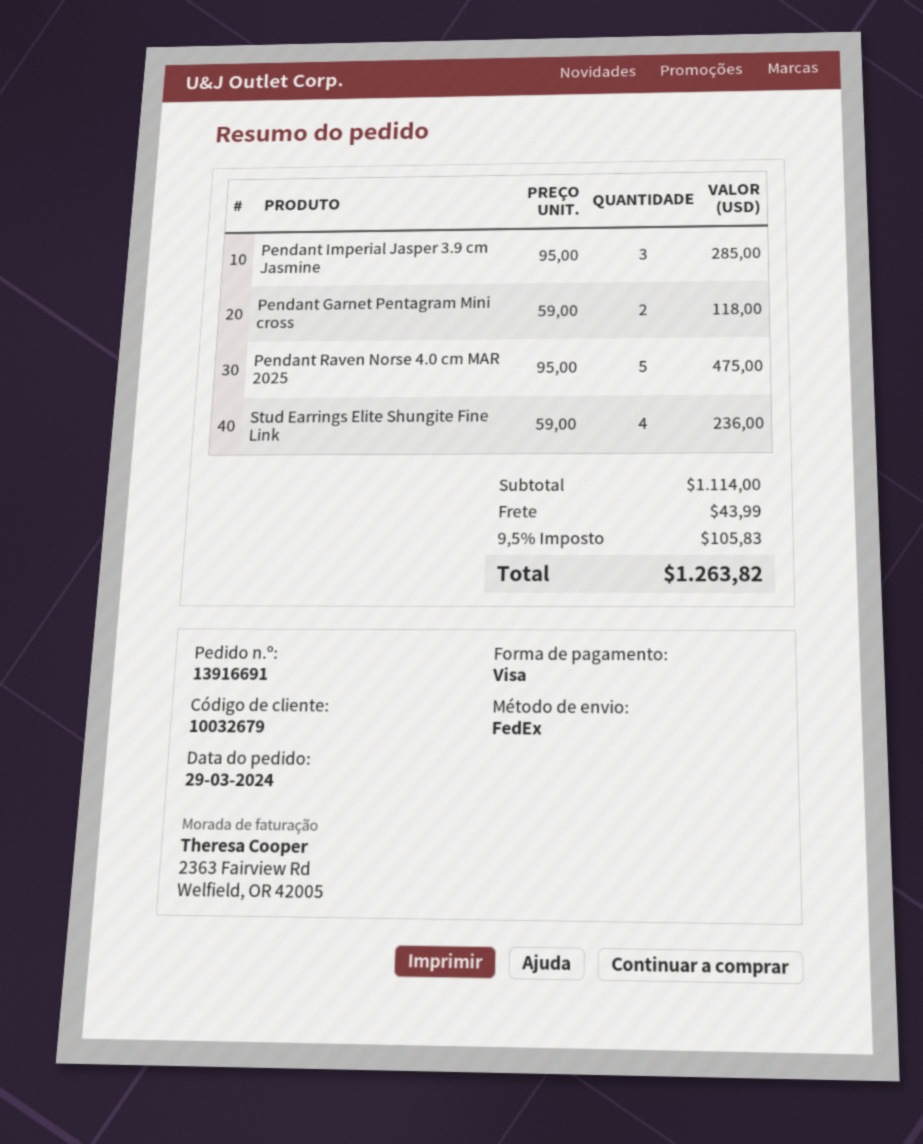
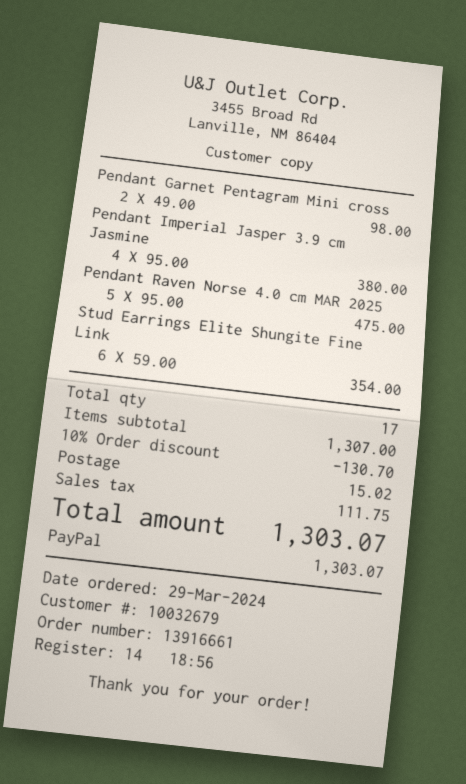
order number: 13916691 -> 13916661
payment method: Visa -> PayPal
Pendant Imperial Jasper 3.9 cm Jasmine: 3 x 95.00 = 285.00 -> 4 x 95.00 = 380.00
Pendant Garnet Pentagram Mini cross: 2 x 59.00 = 118.00 -> 2 x 49.00 = 98.00
Stud Earrings Elite Shungite Fine Link: 4 x 59.00 = 236.00 -> 6 x 59.00 = 354.00
subtotal: 1114.00 -> 1307.00
discount: none -> 10% = 130.70
shipping: 43.99 -> 15.02
tax: 105.83 -> 111.75
total: 1263.82 -> 1303.07

